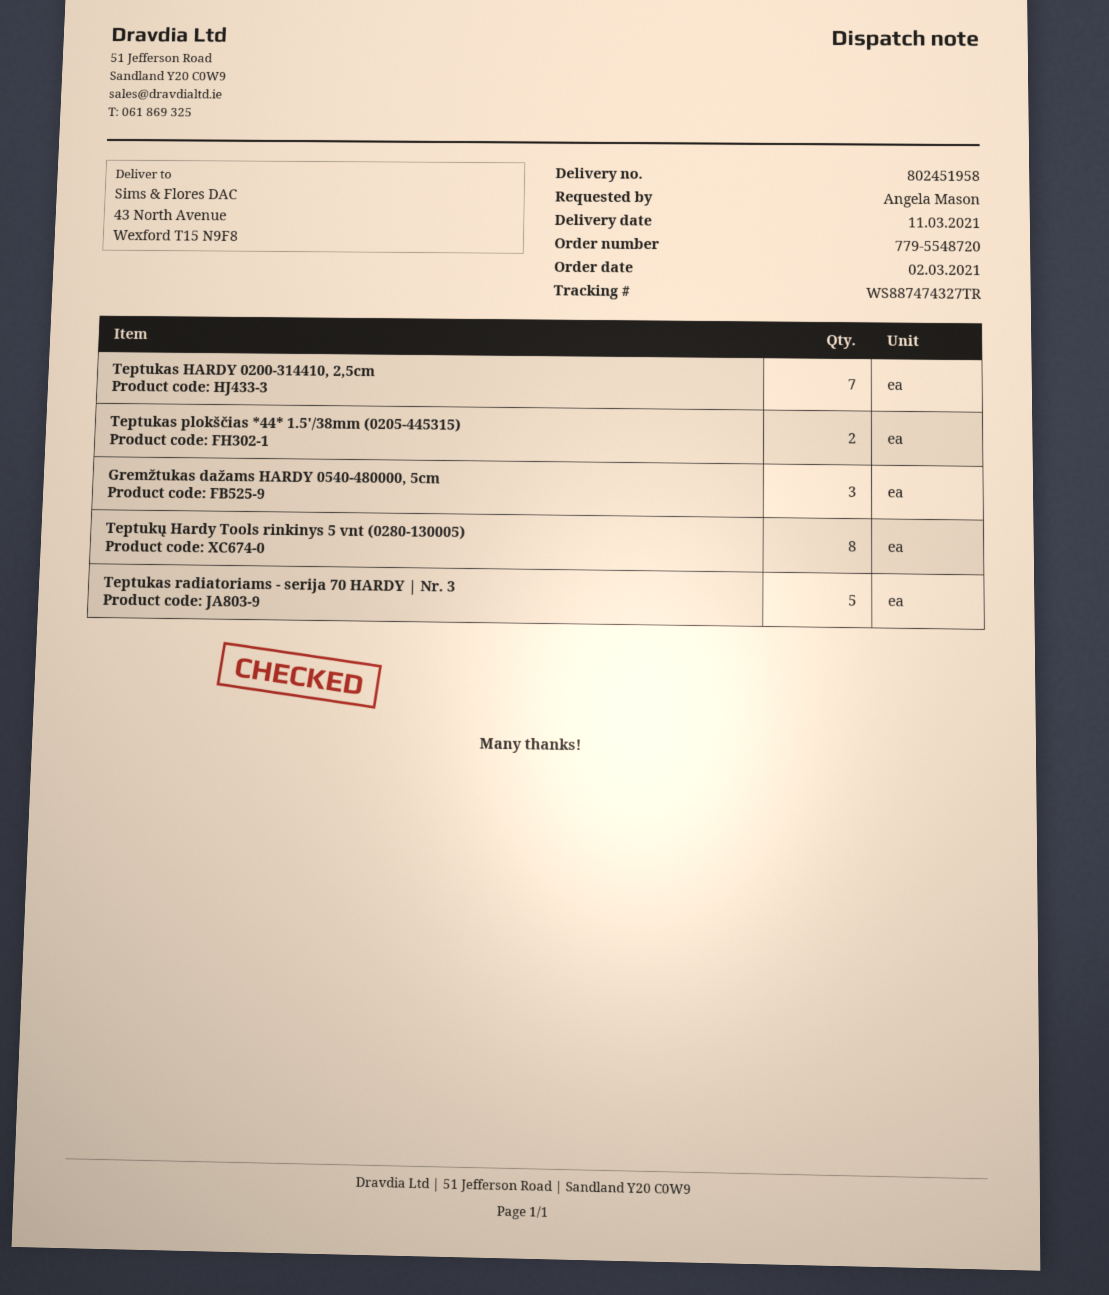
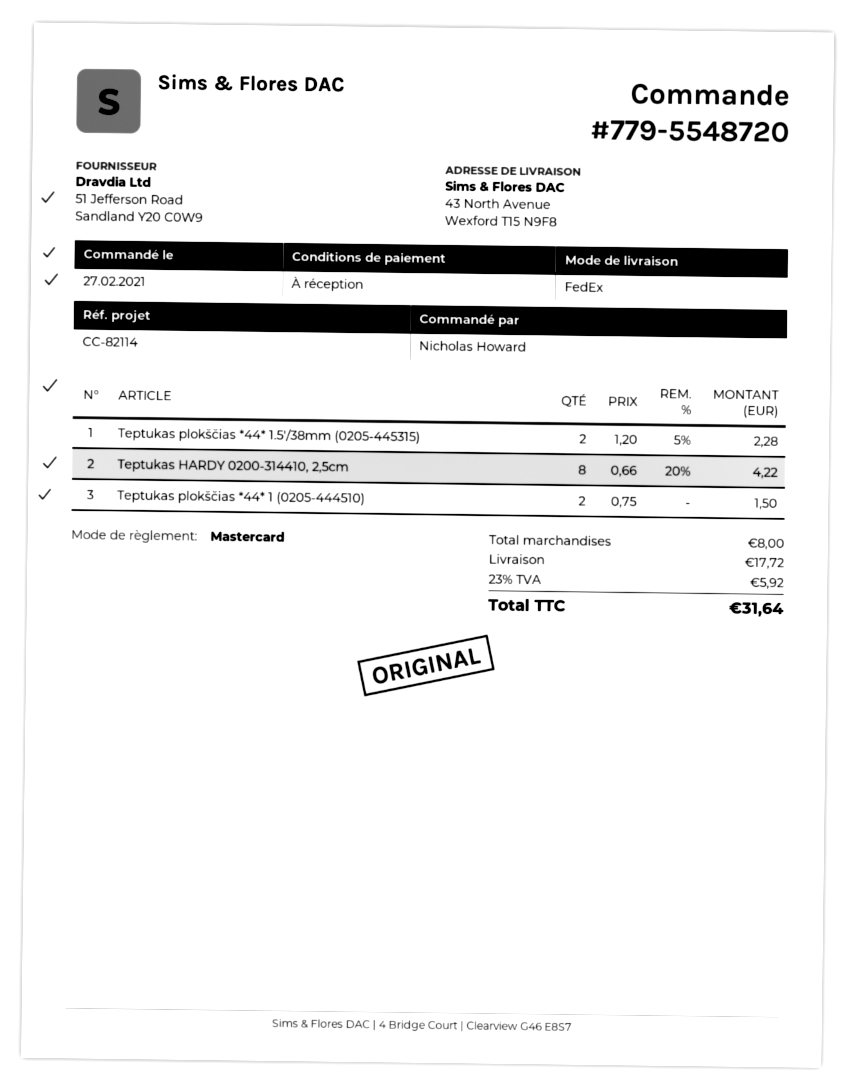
order date: 2021-03-02 -> 2021-02-27
ordered by: Angela Mason -> Nicholas Howard
Teptukas HARDY 0200-314410, 2,5cm: 7 -> 8
Gremžtukas dažams HARDY 0540-480000, 5cm: 3 -> none
Teptukų Hardy Tools rinkinys 5 vnt (0280-130005): 8 -> none
Teptukas radiatoriams - serija 70 HARDY | Nr. 3: 5 -> none
Teptukas plokščias *44* 1 (0205-444510): none -> 2

